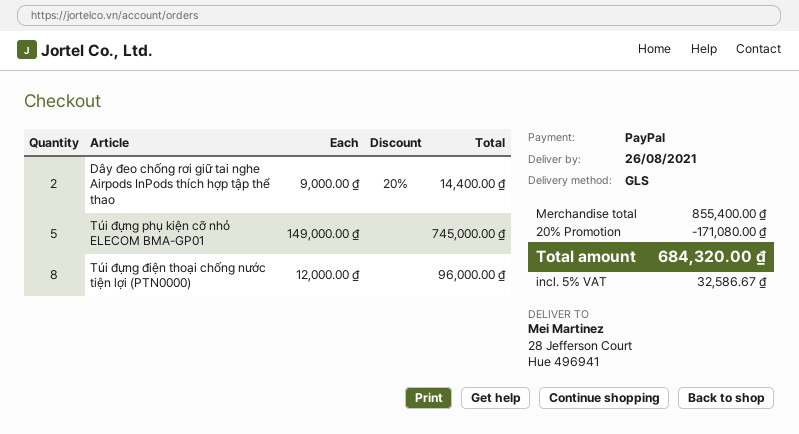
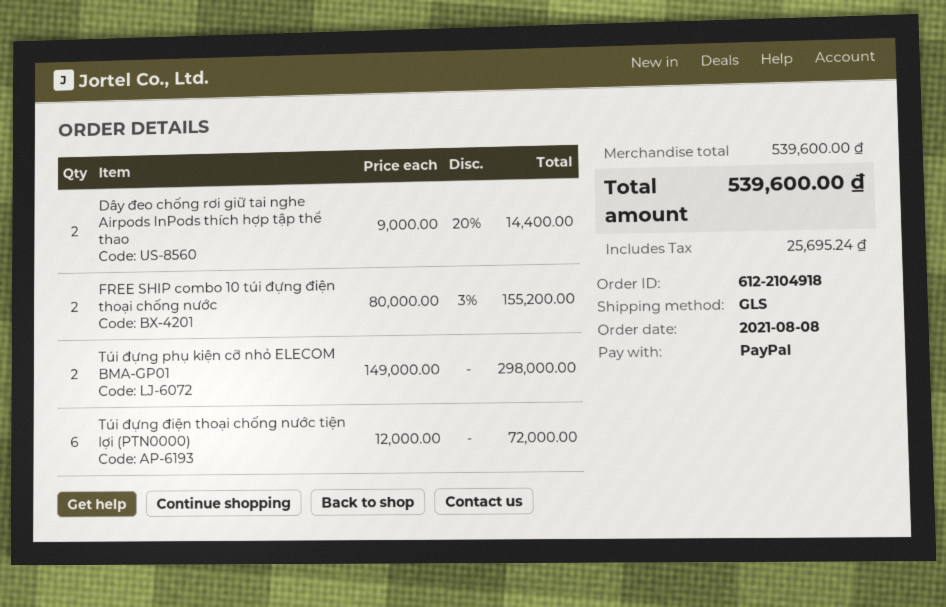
Túi đựng phụ kiện cỡ nhỏ ELECOM BMA-GP01: 5 x 149000.00 = 745000.00 -> 2 x 149000.00 = 298000.00
Túi đựng điện thoại chống nước tiện lợi (PTN0000): 8 x 12000.00 = 96000.00 -> 6 x 12000.00 = 72000.00
FREE SHIP combo 10 túi đựng điện thoại chống nước: none -> 2 x 80000.00 - 3% = 155200.00
subtotal: 855400.00 -> 539600.00
discount: 20% = 171080.00 -> none
tax: 32586.67 -> 25695.24
total: 684320.00 -> 539600.00

